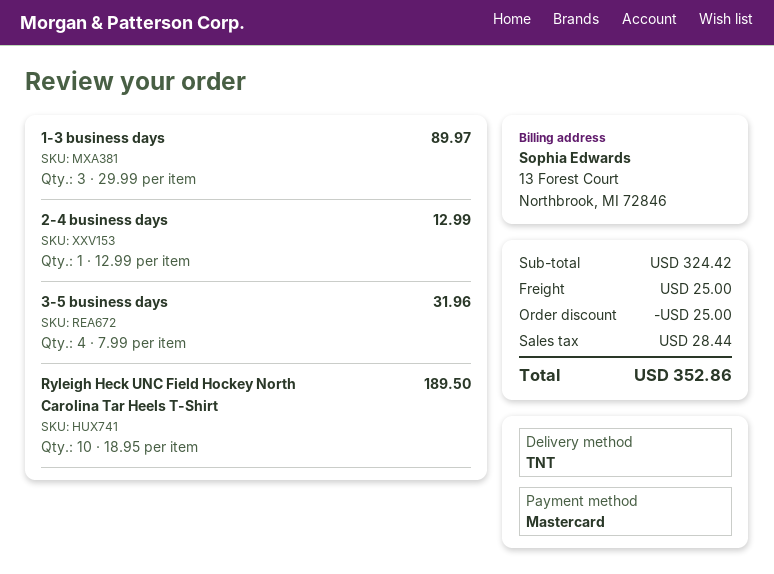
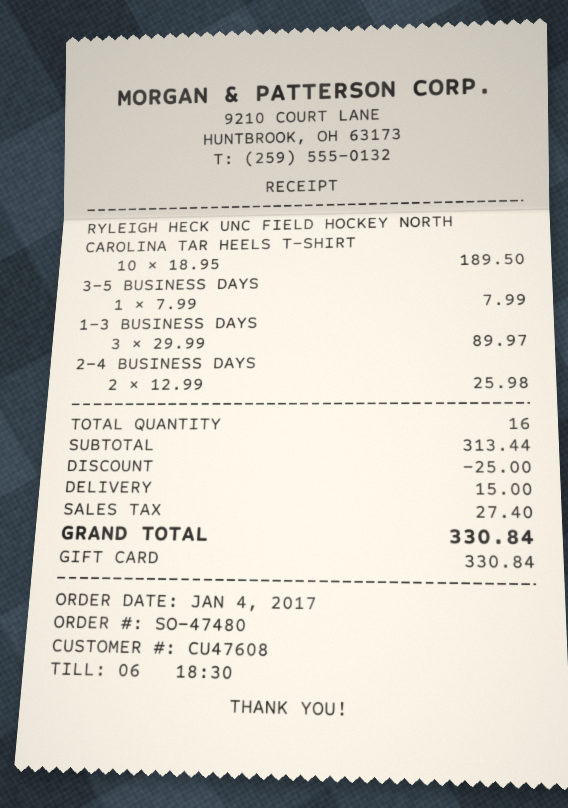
payment method: Mastercard -> gift card
2-4 business days: 1 x 12.99 = 12.99 -> 2 x 12.99 = 25.98
3-5 business days: 4 x 7.99 = 31.96 -> 1 x 7.99 = 7.99
subtotal: 324.42 -> 313.44
shipping: 25.00 -> 15.00
tax: 28.44 -> 27.40
total: 352.86 -> 330.84

